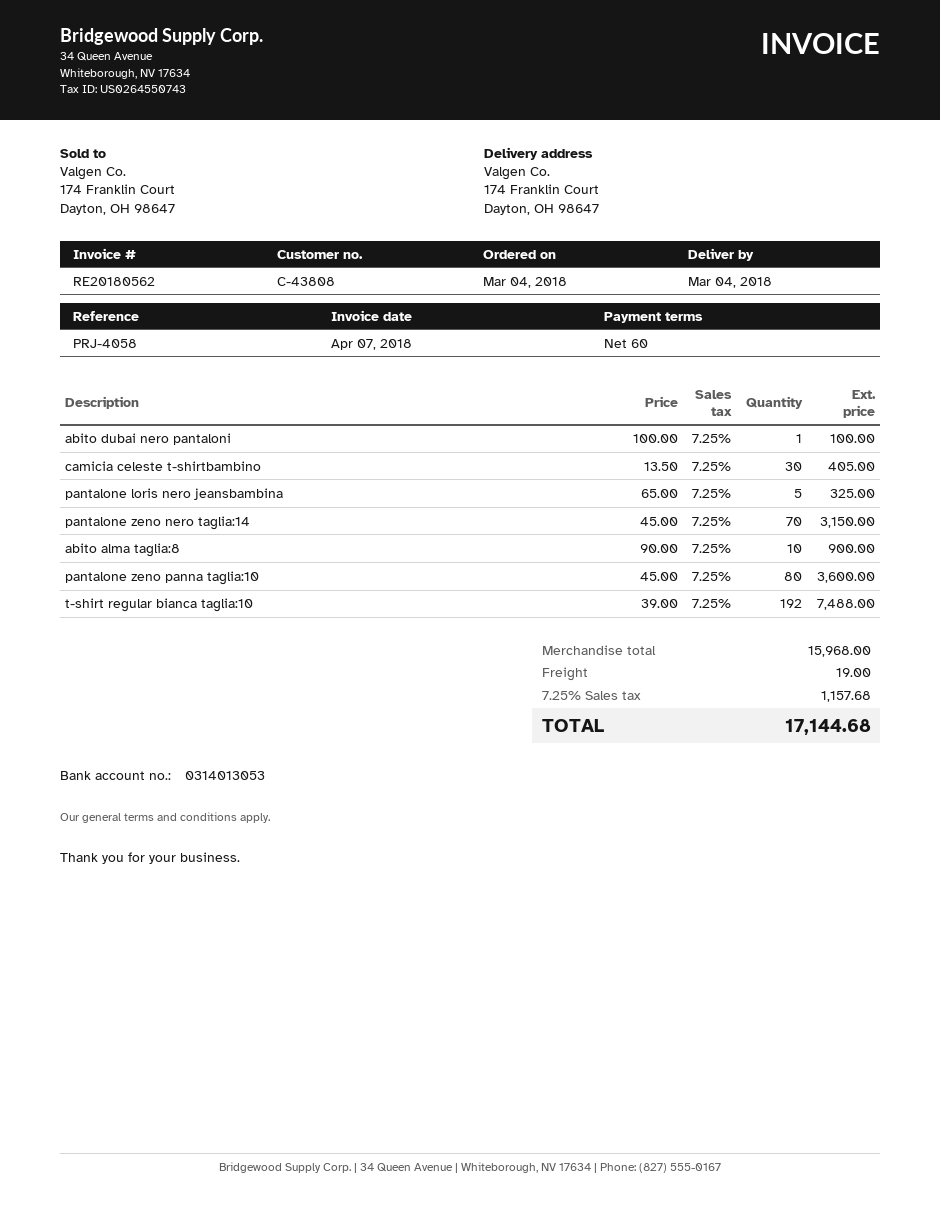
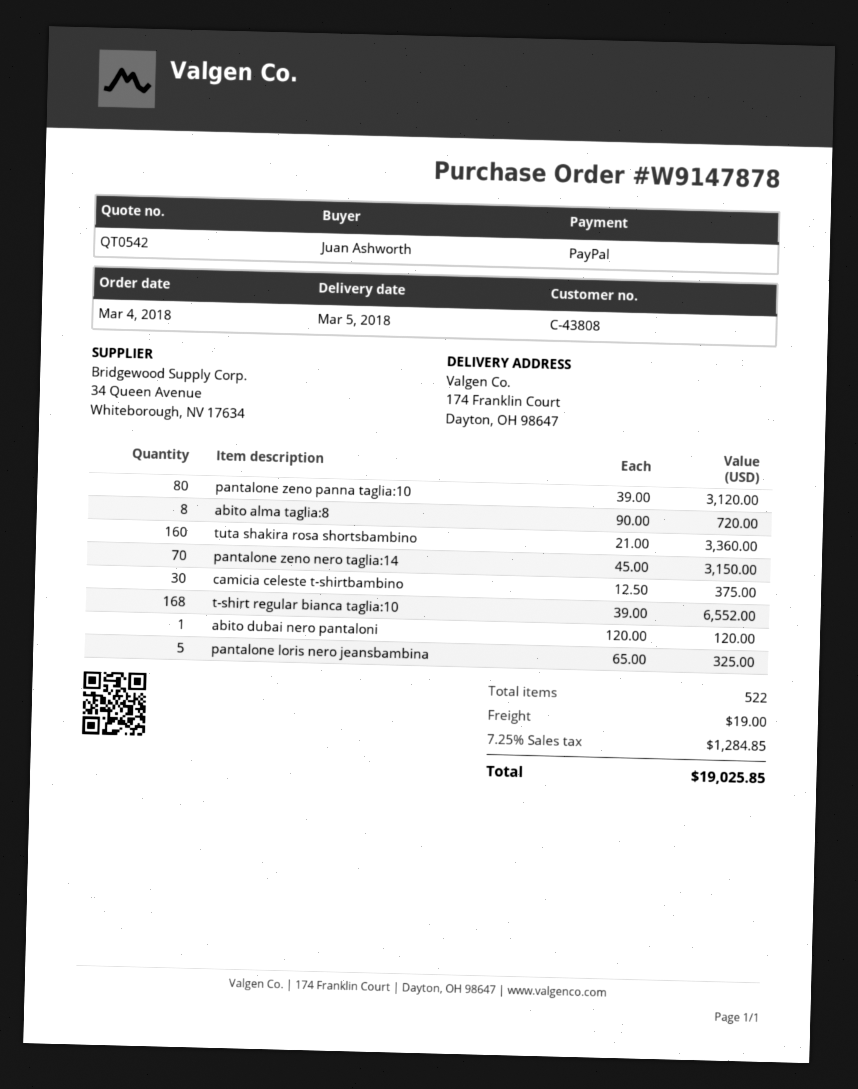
delivery date: 2018-03-04 -> 2018-03-05
abito dubai nero pantaloni: 1 x 100.00 = 100.00 -> 1 x 120.00 = 120.00
camicia celeste t-shirtbambino: 30 x 13.50 = 405.00 -> 30 x 12.50 = 375.00
abito alma taglia:8: 10 x 90.00 = 900.00 -> 8 x 90.00 = 720.00
pantalone zeno panna taglia:10: 80 x 45.00 = 3600.00 -> 80 x 39.00 = 3120.00
t-shirt regular bianca taglia:10: 192 x 39.00 = 7488.00 -> 168 x 39.00 = 6552.00
tuta shakira rosa shortsbambino: none -> 160 x 21.00 = 3360.00
tax: 7.25% = 1157.68 -> 7.25% = 1284.85
total: 17144.68 -> 19025.85

